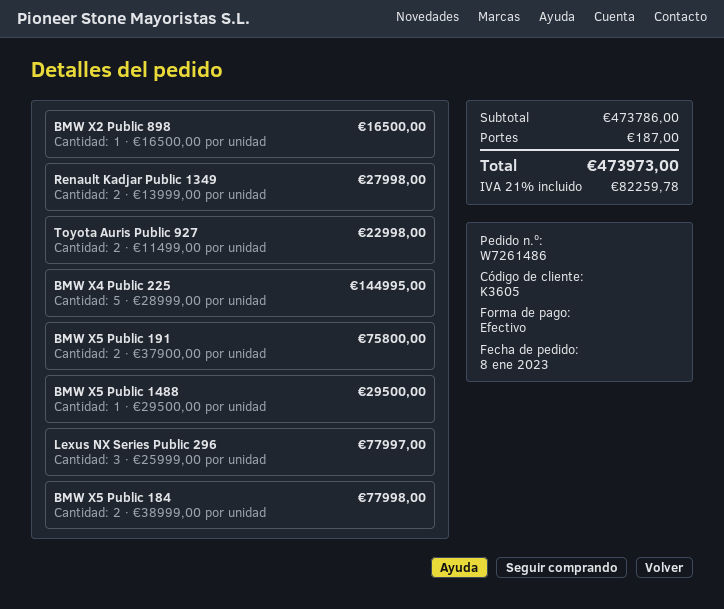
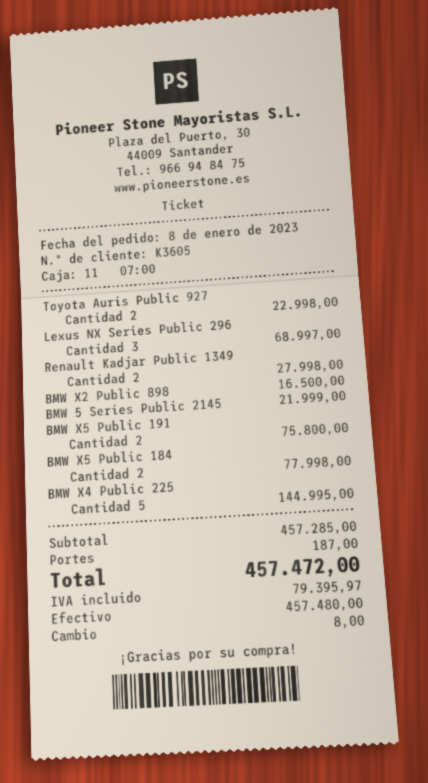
BMW X5 Public 1488: 1 for 29500.00 -> none
Lexus NX Series Public 296: 3 for 77997.00 -> 3 for 68997.00
BMW 5 Series Public 2145: none -> 1 for 21999.00
subtotal: 473786.00 -> 457285.00
tax: 82259.78 -> 79395.97
total: 473973.00 -> 457472.00

